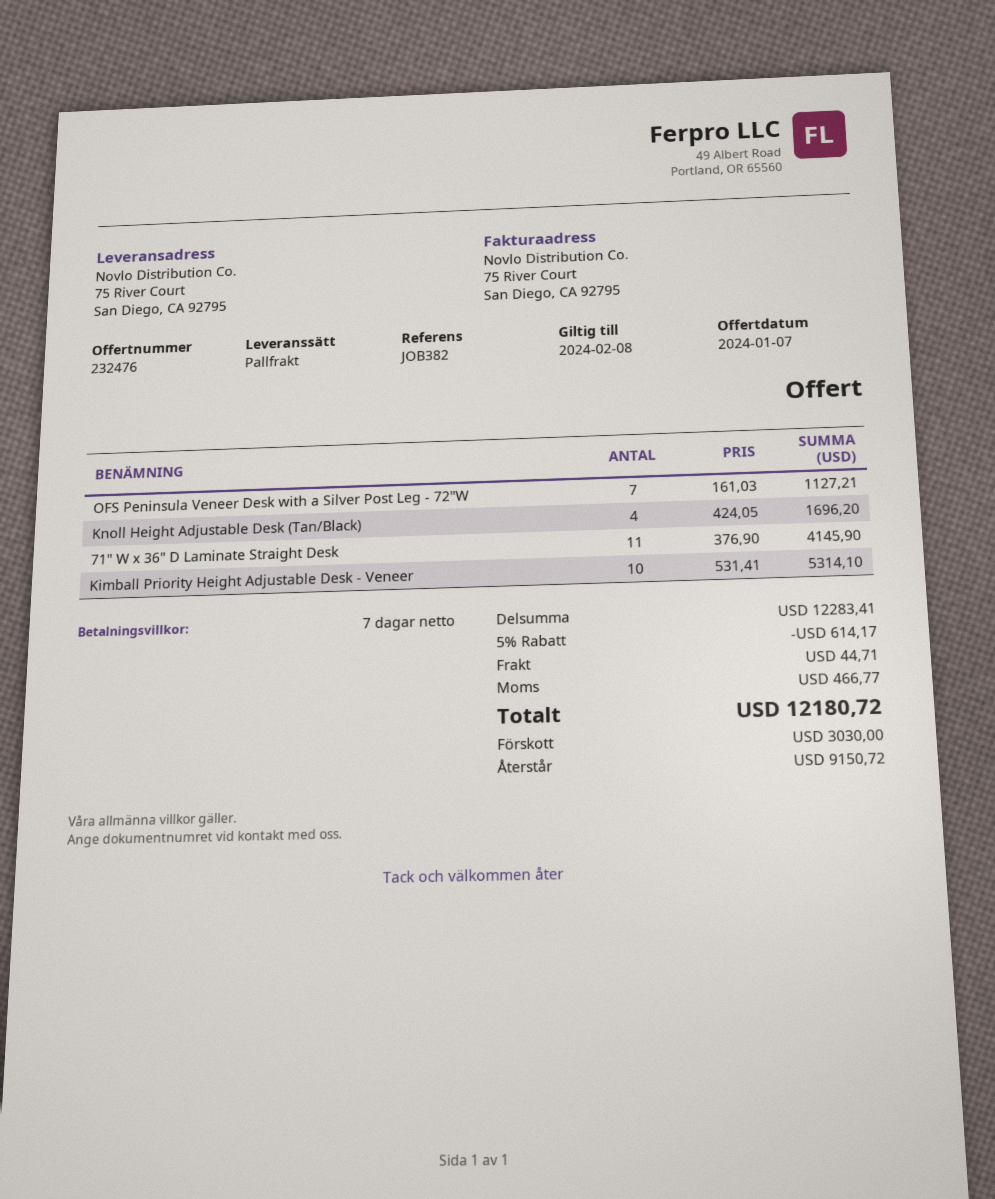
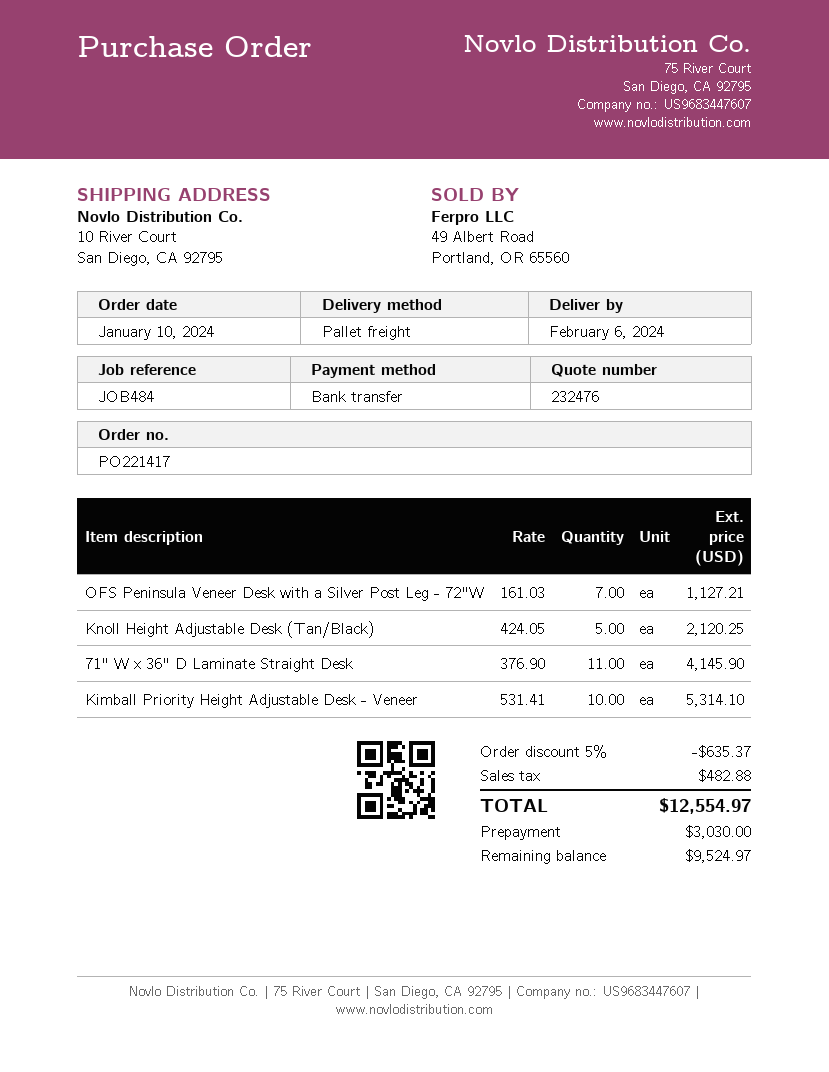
reference: JOB382 -> JOB484
ship to: 75 River Court, San Diego, CA 92795 -> 10 River Court, San Diego, CA 92795
Knoll Height Adjustable Desk (Tan/Black): 4 x 424.05 = 1696.20 -> 5 x 424.05 = 2120.25
discount: 5% = 614.17 -> 5% = 635.37
shipping: 44.71 -> none
tax: 466.77 -> 482.88
total: 12180.72 -> 12554.97
balance: 9150.72 -> 9524.97

